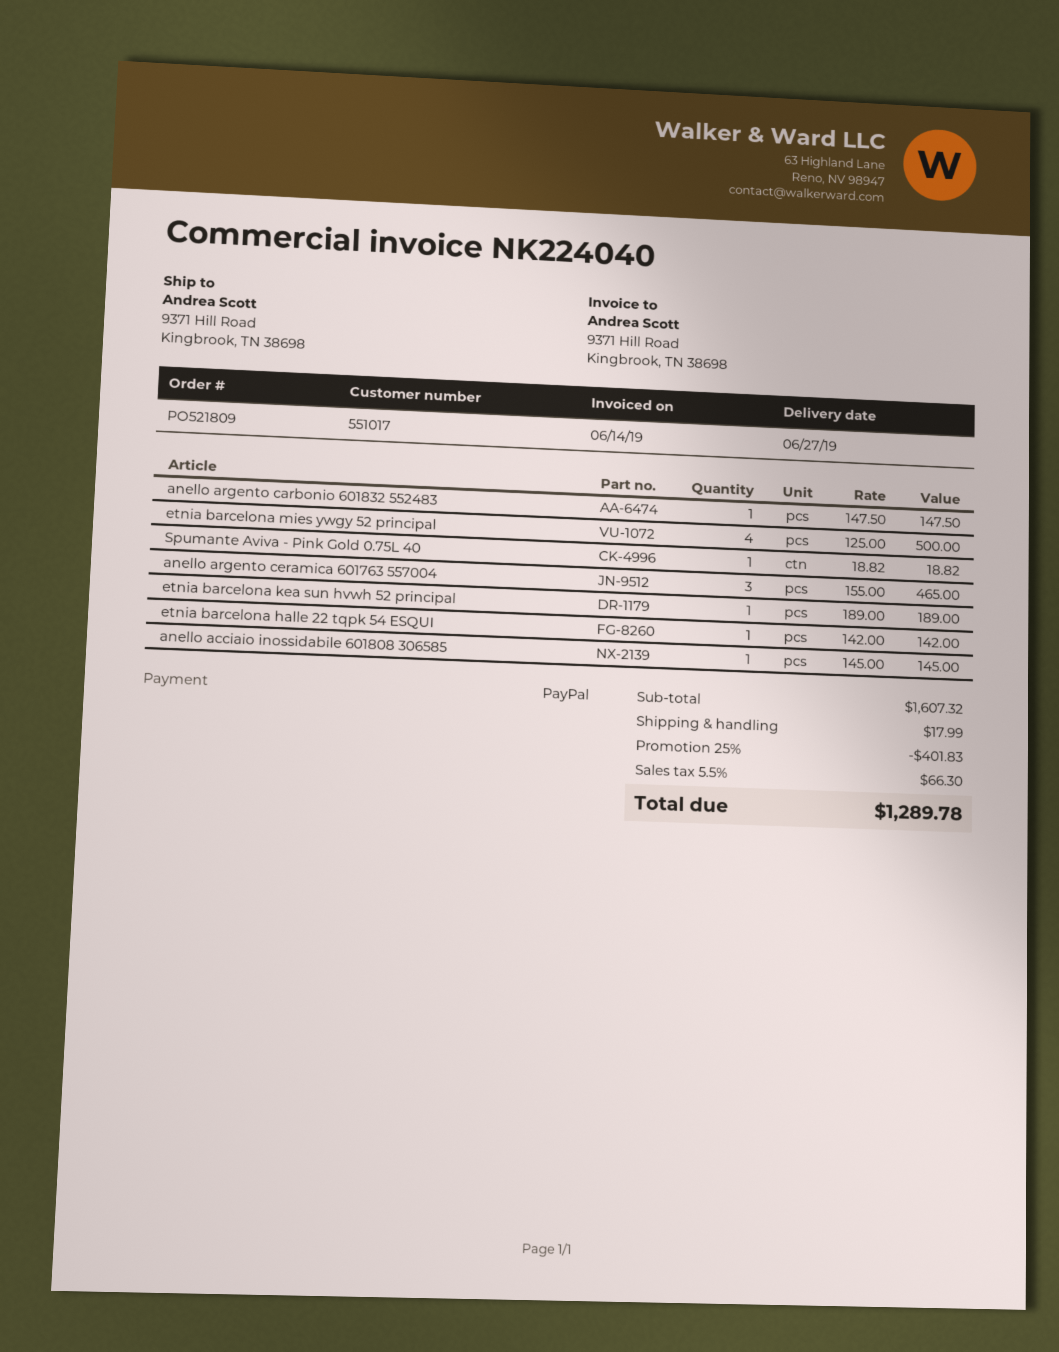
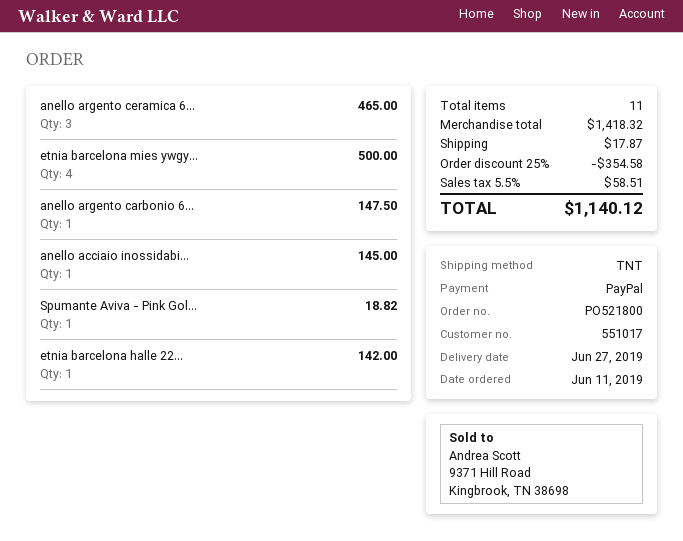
order number: PO521809 -> PO521800
etnia barcelona kea sun hvwh 52 principal: 1 for 189.00 -> none
subtotal: 1607.32 -> 1418.32
discount: 25% = 401.83 -> 25% = 354.58
shipping: 17.99 -> 17.87
tax: 5.5% = 66.30 -> 5.5% = 58.51
total: 1289.78 -> 1140.12

